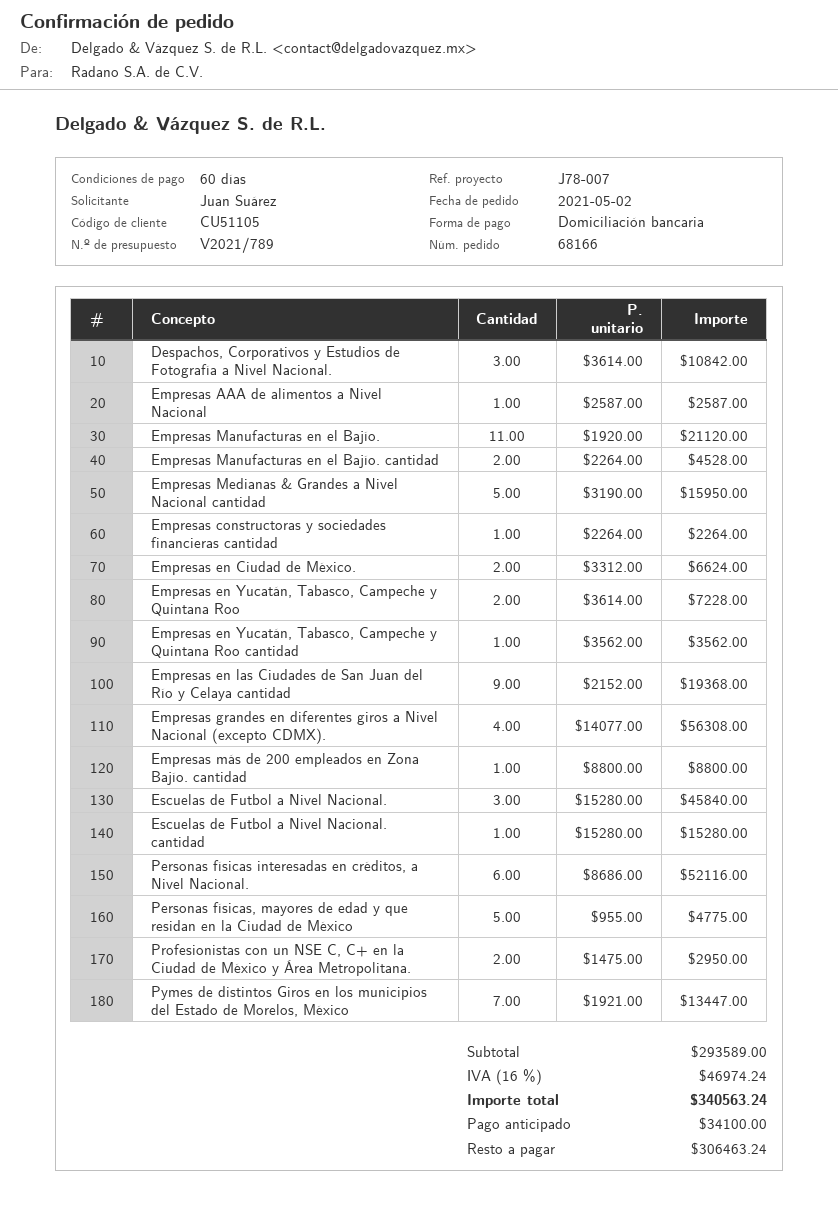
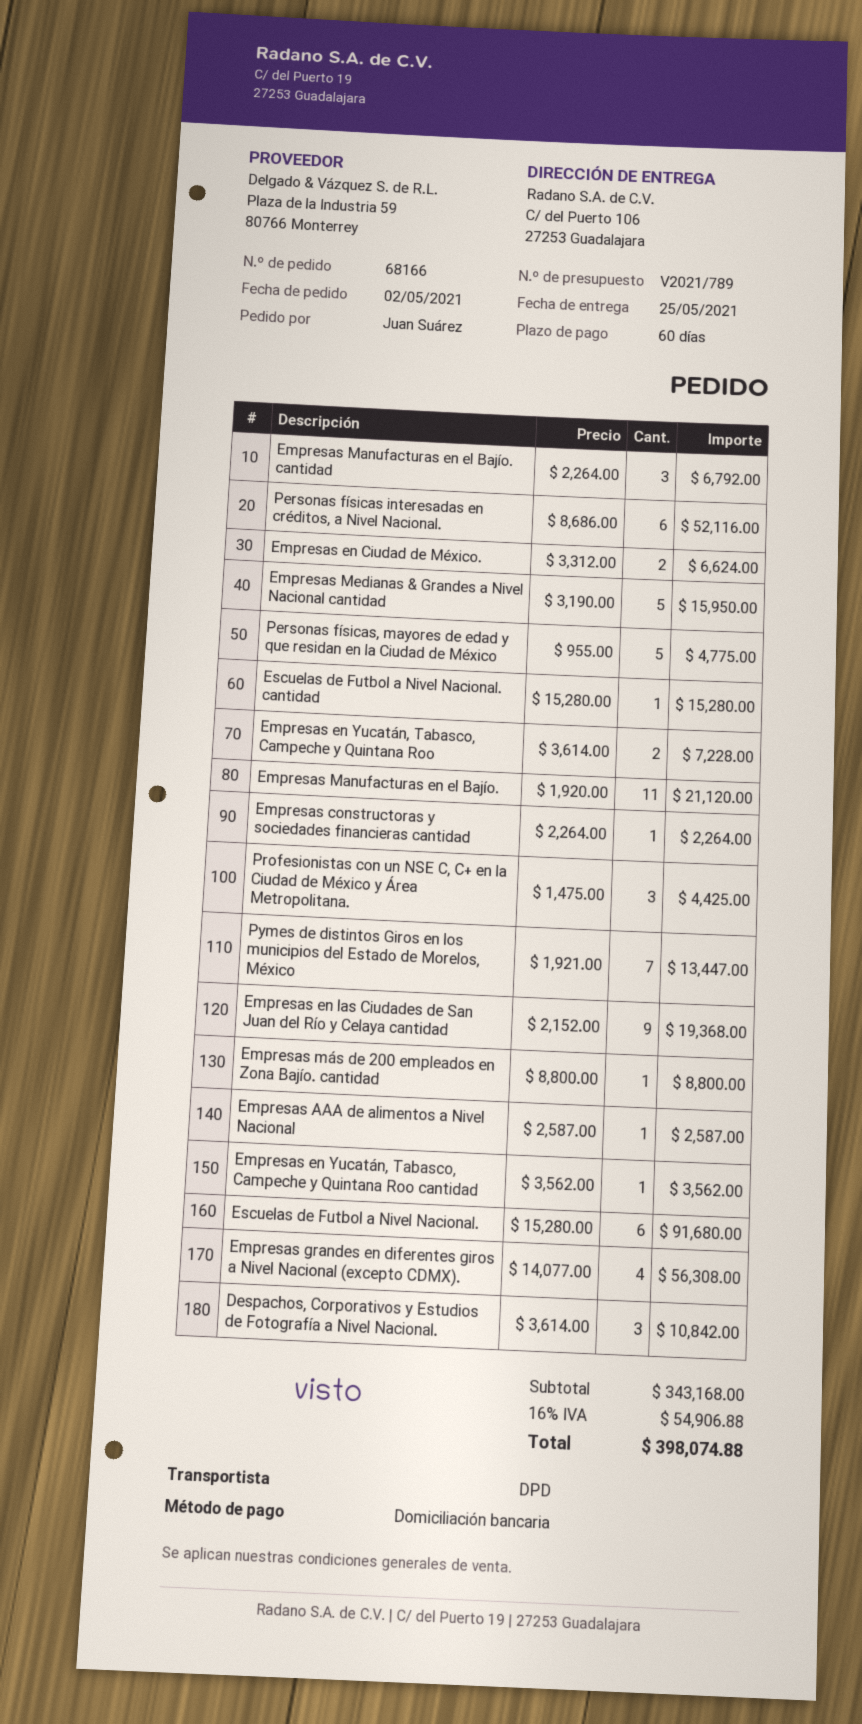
Empresas Manufacturas en el Bajío. cantidad: 2 x 2264.00 = 4528.00 -> 3 x 2264.00 = 6792.00
Escuelas de Futbol a Nivel Nacional.: 3 x 15280.00 = 45840.00 -> 6 x 15280.00 = 91680.00
Profesionistas con un NSE C, C+ en la Ciudad de México y Área Metropolitana.: 2 x 1475.00 = 2950.00 -> 3 x 1475.00 = 4425.00
subtotal: 293589.00 -> 343168.00
tax: 16% = 46974.24 -> 16% = 54906.88
total: 340563.24 -> 398074.88

